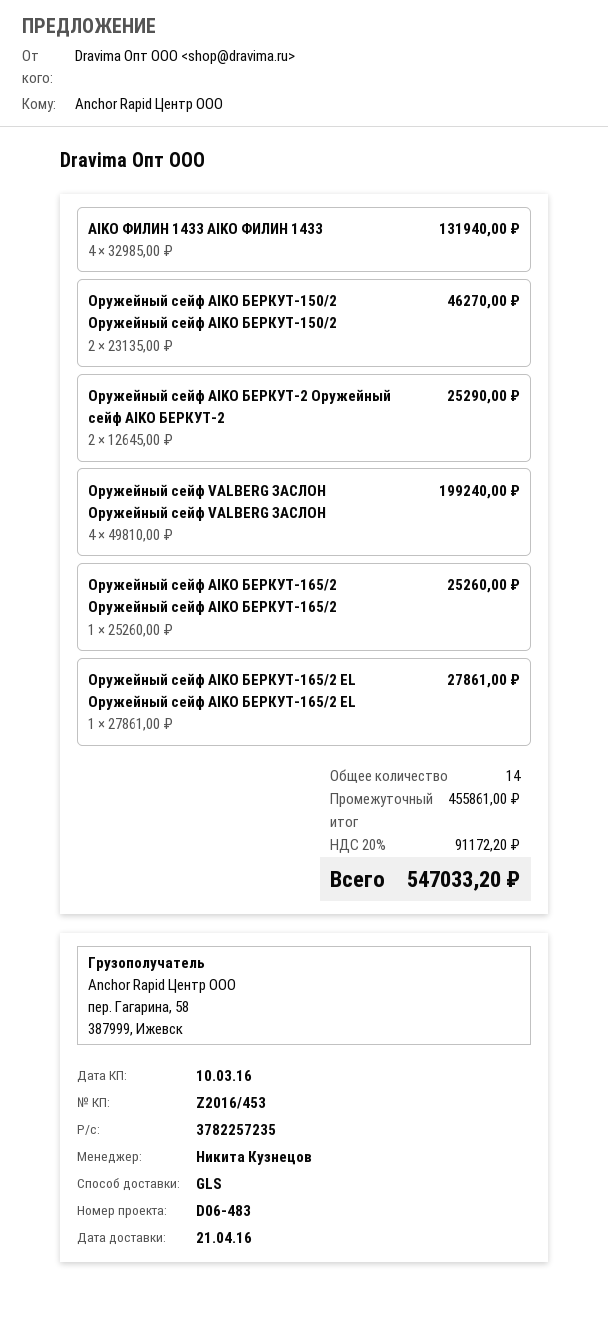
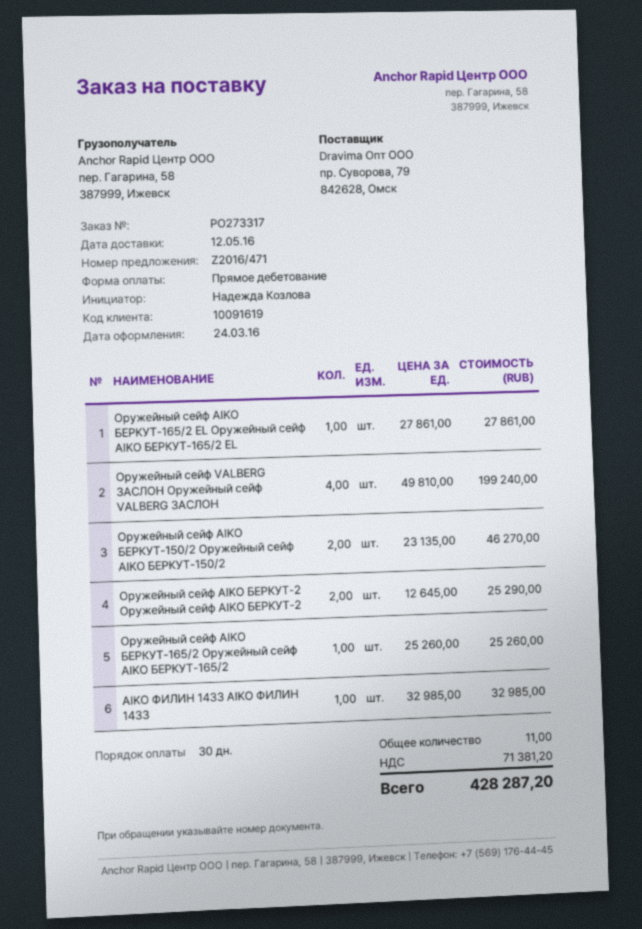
quote number: Z2016/453 -> Z2016/471
delivery date: 2016-04-21 -> 2016-05-12
AIKO ФИЛИН 1433 AIKO ФИЛИН 1433: 4 x 32985.00 = 131940.00 -> 1 x 32985.00 = 32985.00
total quantity: 14 -> 11
tax: 91172.20 -> 71381.20
total: 547033.20 -> 428287.20

